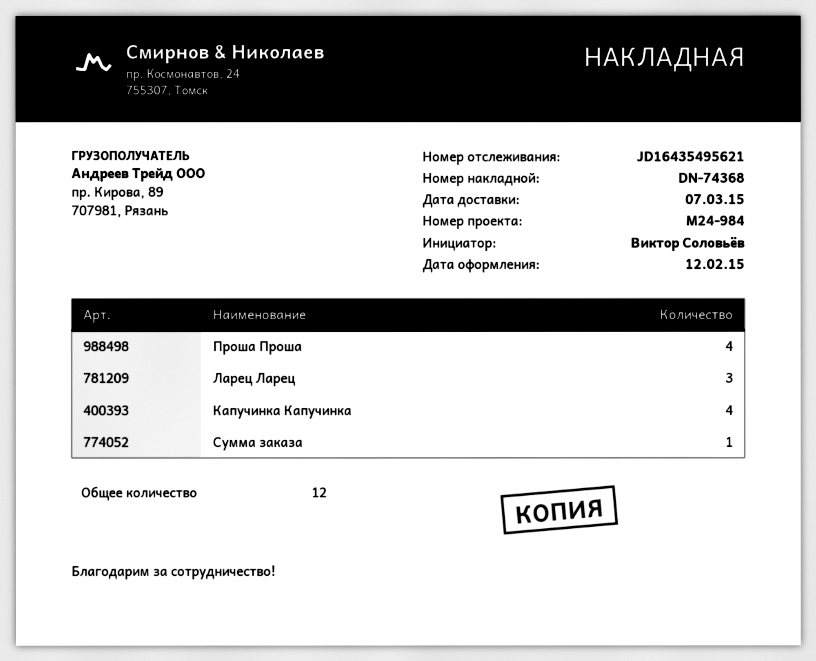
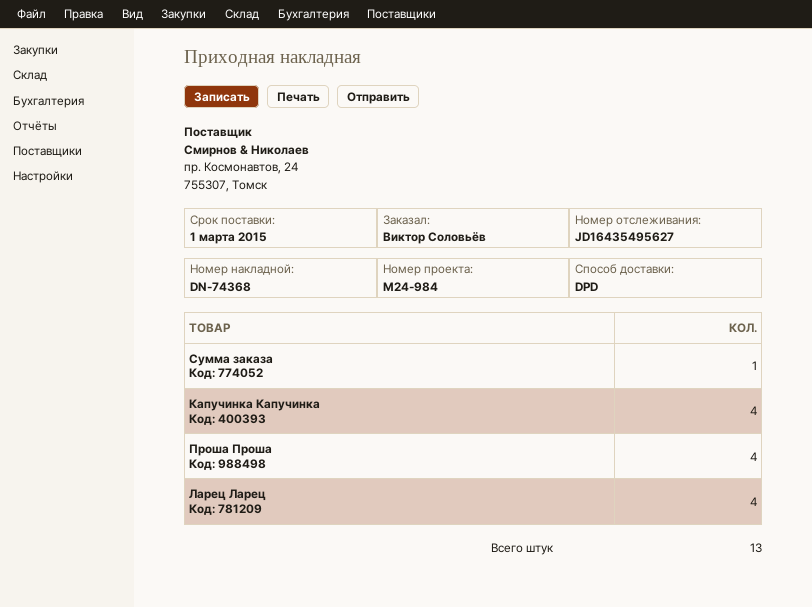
delivery date: 2015-03-07 -> 2015-03-01
tracking number: JD16435495621 -> JD16435495627
Ларец Ларец: 3 -> 4
total quantity: 12 -> 13

